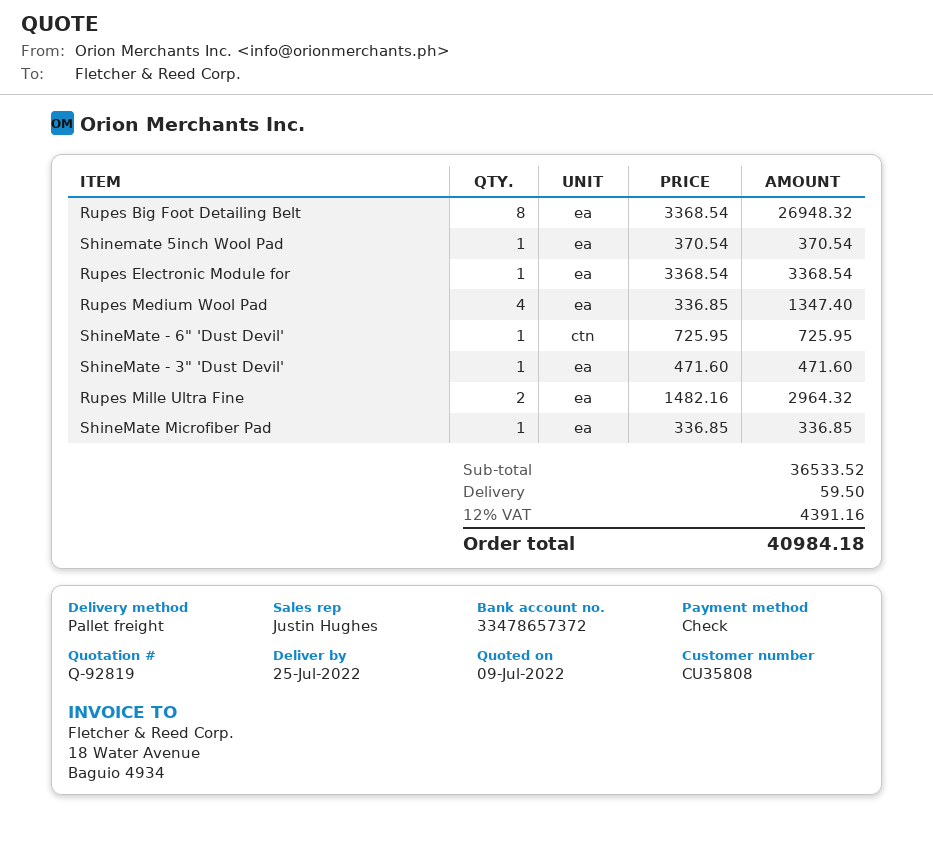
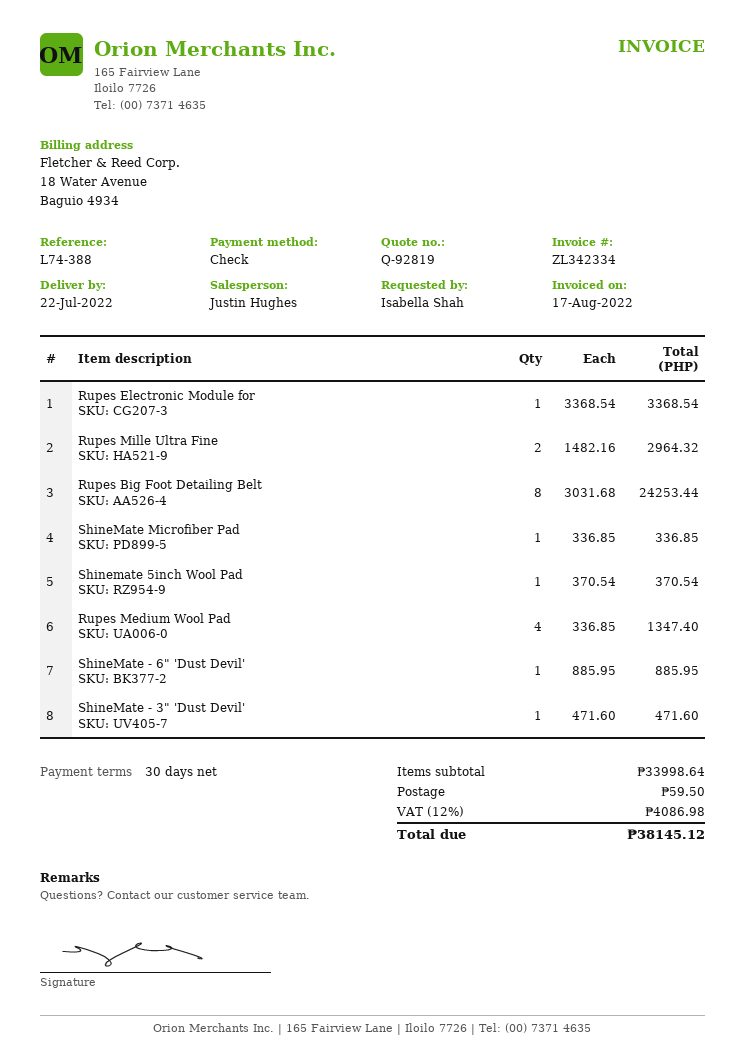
delivery date: 2022-07-25 -> 2022-07-22
Rupes Big Foot Detailing Belt: 8 x 3368.54 = 26948.32 -> 8 x 3031.68 = 24253.44
ShineMate - 6" 'Dust Devil': 1 x 725.95 = 725.95 -> 1 x 885.95 = 885.95
subtotal: 36533.52 -> 33998.64
tax: 12% = 4391.16 -> 12% = 4086.98
total: 40984.18 -> 38145.12

